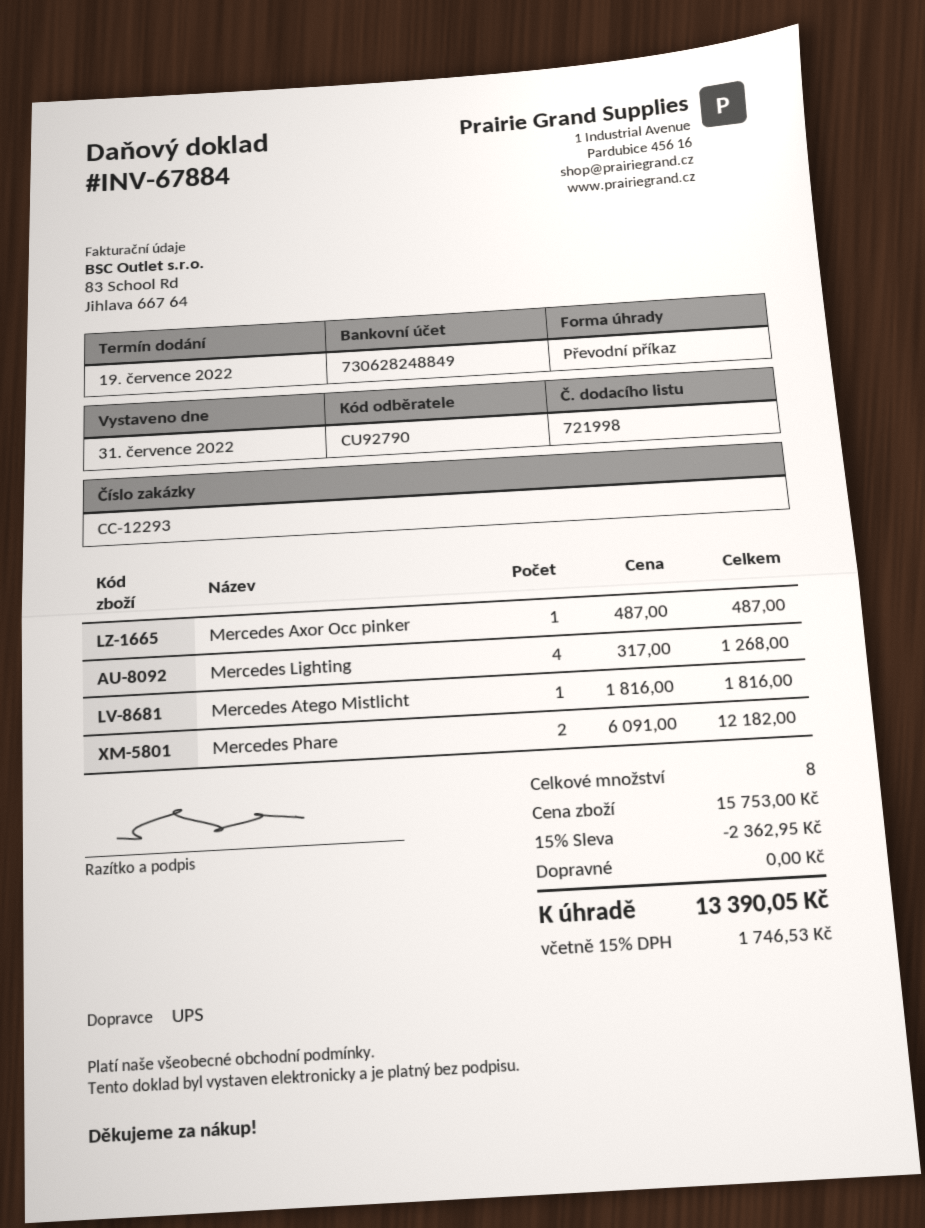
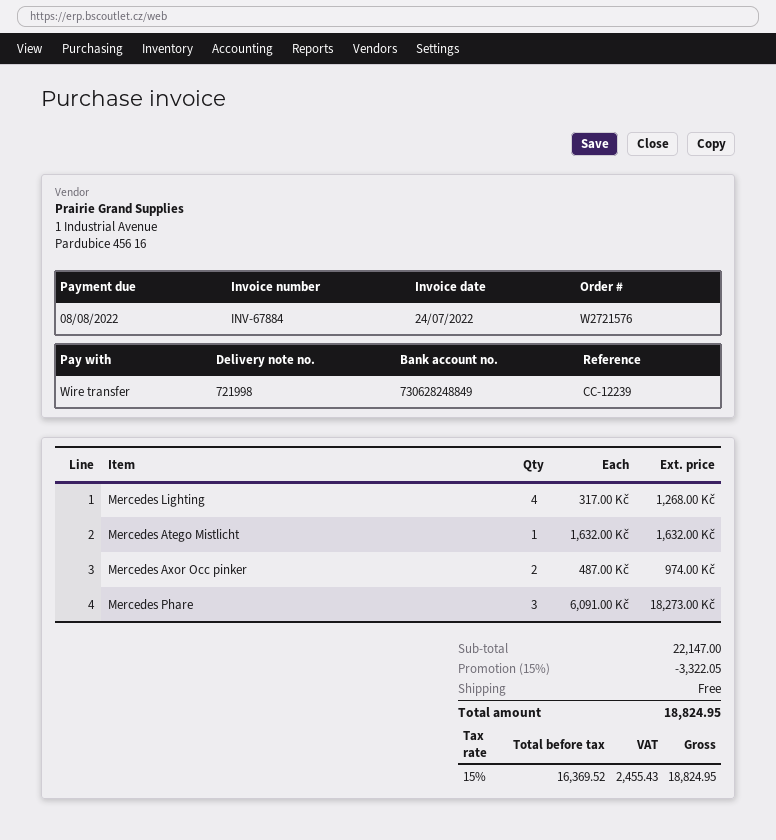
invoice date: 2022-07-31 -> 2022-07-24
reference: CC-12293 -> CC-12239
Mercedes Axor Occ pinker: 1 x 487.00 = 487.00 -> 2 x 487.00 = 974.00
Mercedes Atego Mistlicht: 1 x 1816.00 = 1816.00 -> 1 x 1632.00 = 1632.00
Mercedes Phare: 2 x 6091.00 = 12182.00 -> 3 x 6091.00 = 18273.00
subtotal: 15753.00 -> 22147.00
discount: 15% = 2362.95 -> 15% = 3322.05
tax: 15% = 1746.53 -> 15% = 2455.43
total: 13390.05 -> 18824.95

